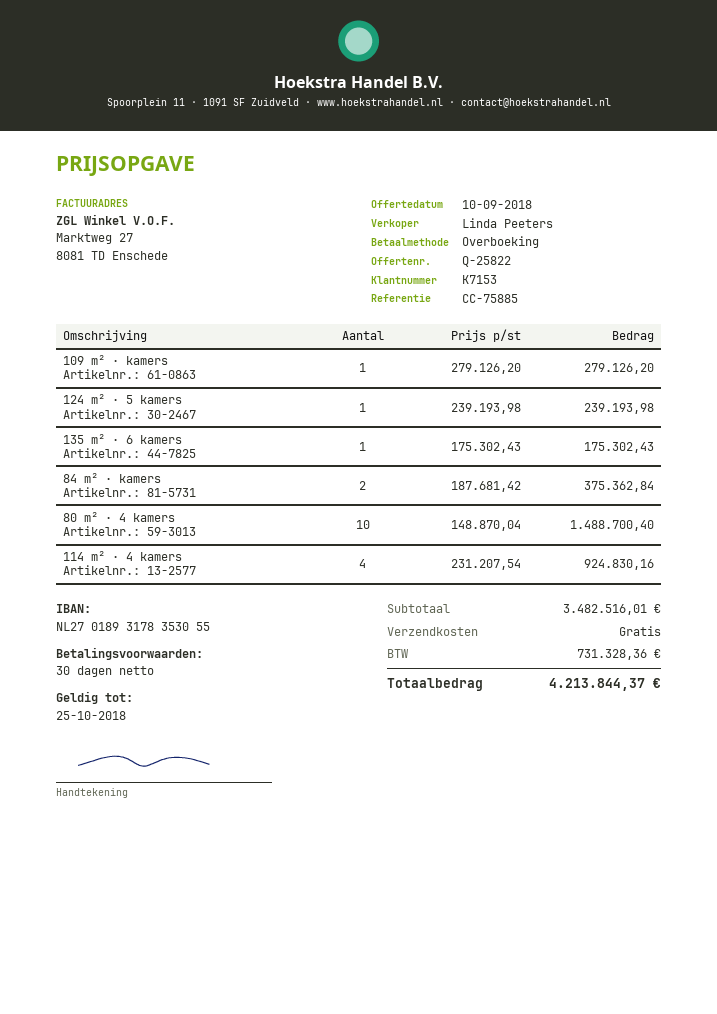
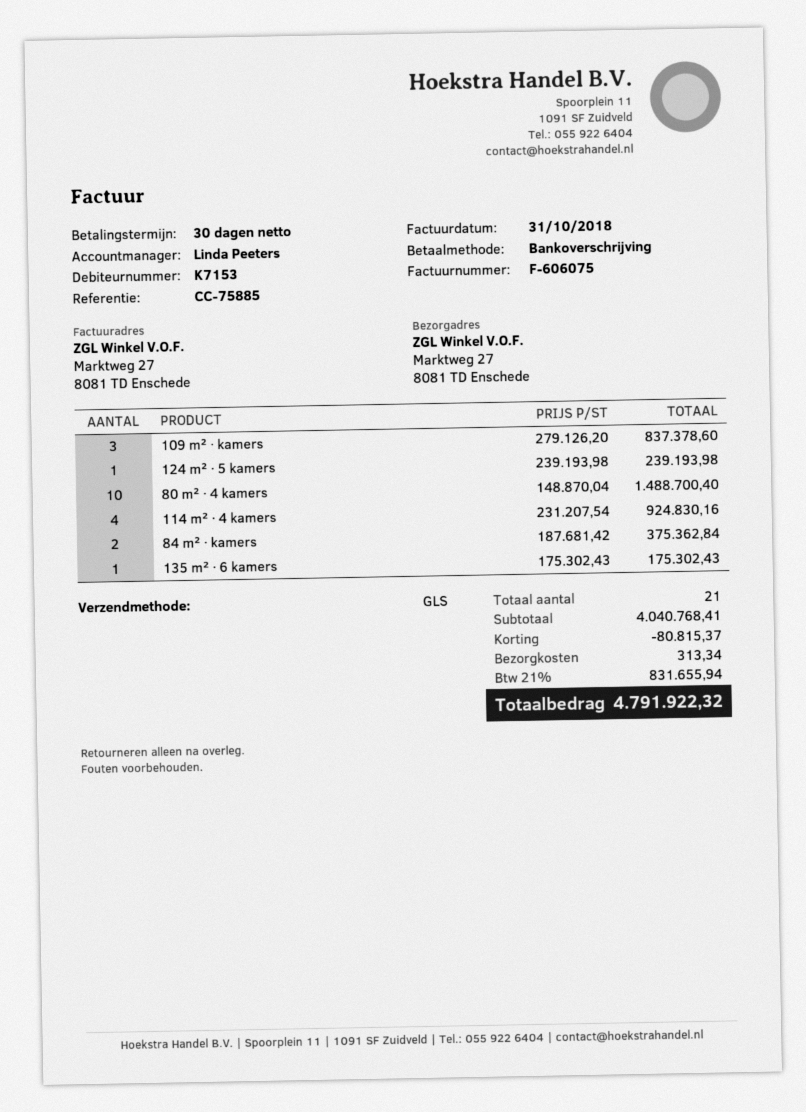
109 m² · kamers: 1 x 279126.20 = 279126.20 -> 3 x 279126.20 = 837378.60
subtotal: 3482516.01 -> 4040768.41
discount: none -> 80815.37
shipping: 0.00 -> 313.34
tax: 731328.36 -> 831655.94
total: 4213844.37 -> 4791922.32

